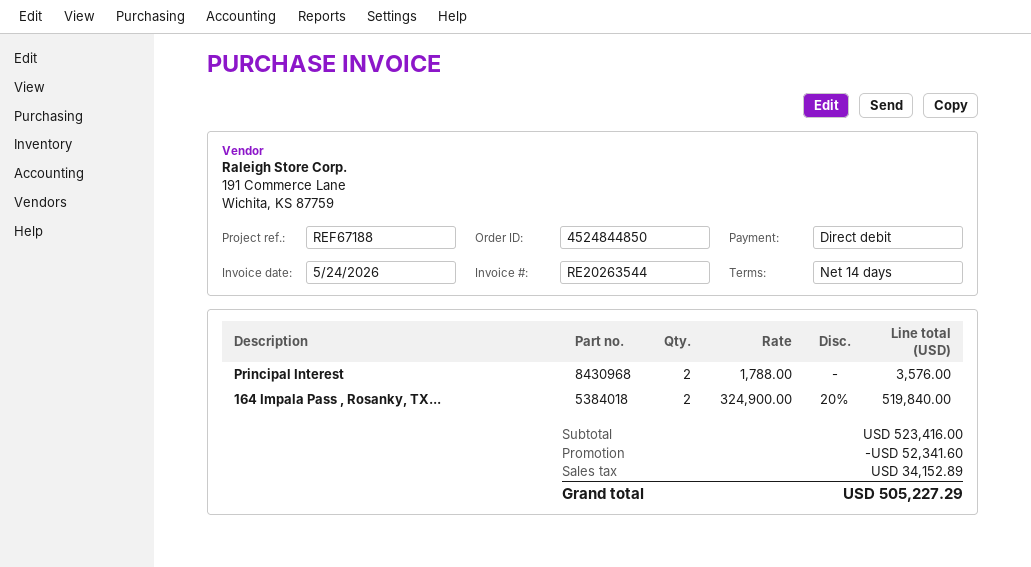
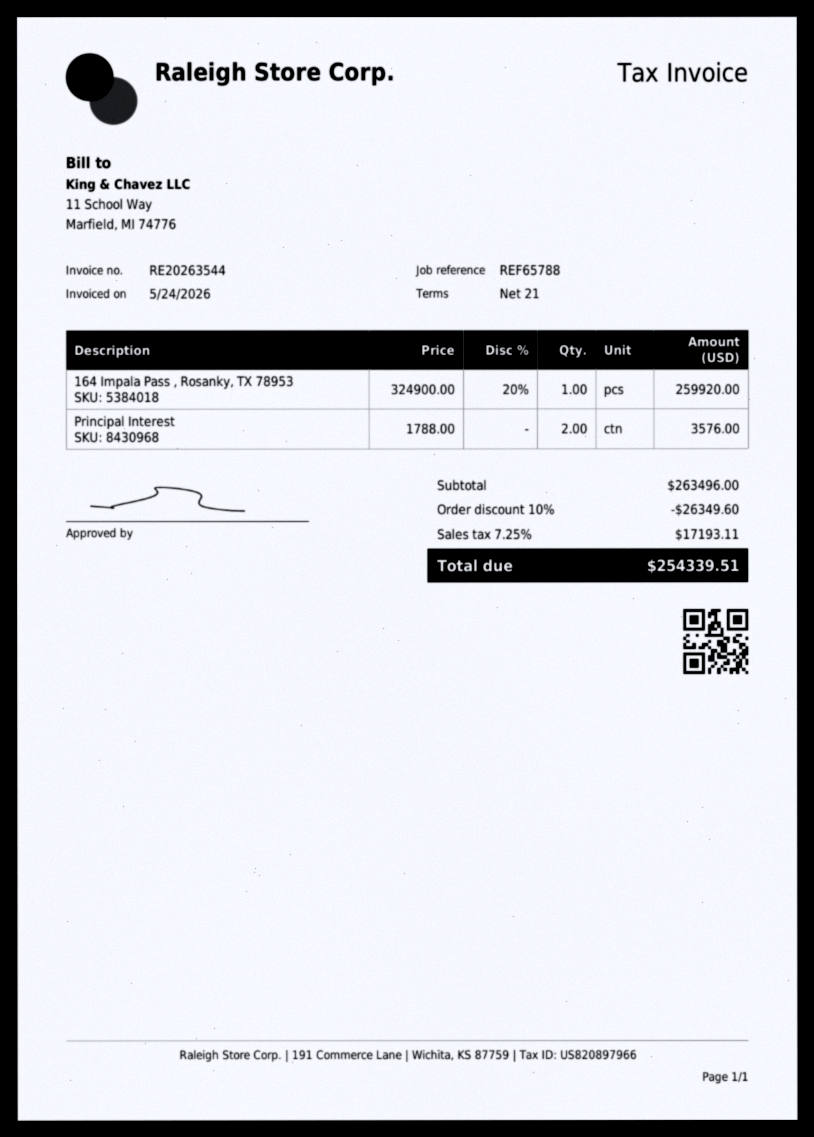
payment terms: 14 days -> 21 days
reference: REF67188 -> REF65788
164 Impala Pass , Rosanky, TX...: 2 x 324900.00 - 20% = 519840.00 -> 1 x 324900.00 - 20% = 259920.00
subtotal: 523416.00 -> 263496.00
discount: 52341.60 -> 26349.60
tax: 34152.89 -> 17193.11
total: 505227.29 -> 254339.51

